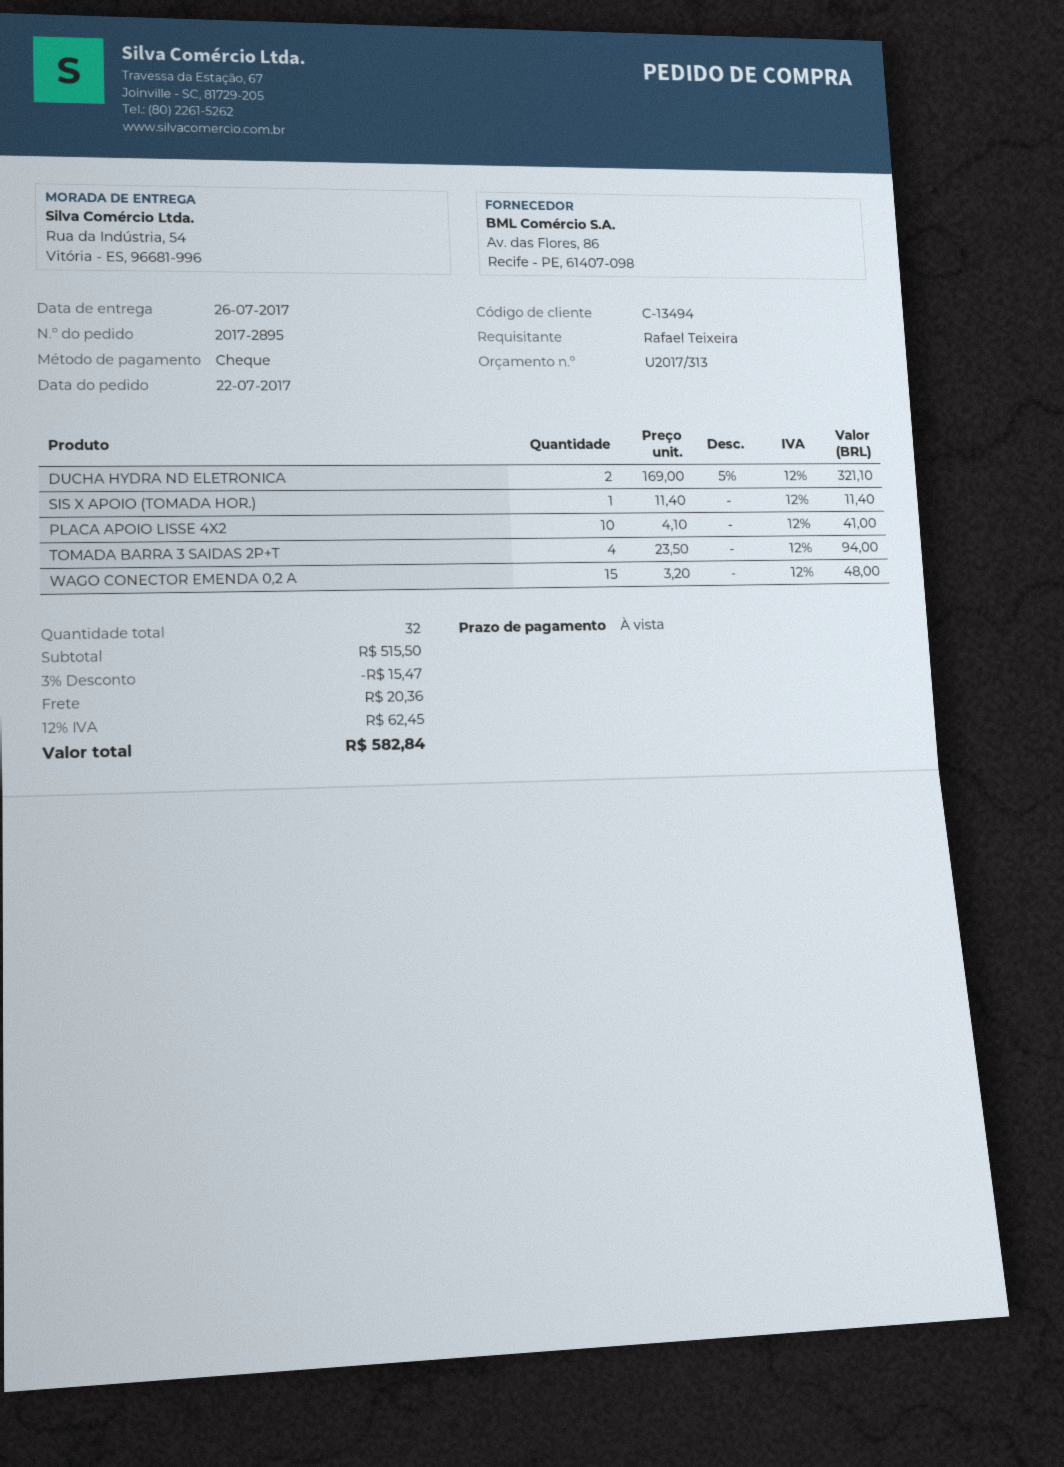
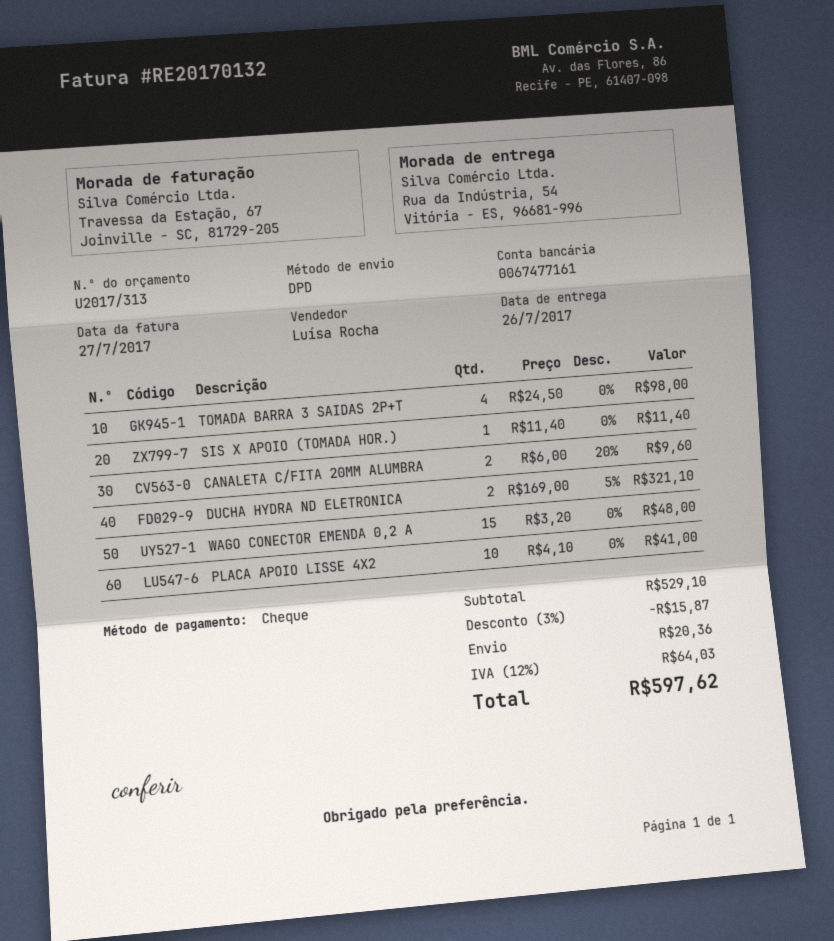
TOMADA BARRA 3 SAIDAS 2P+T: 4 x 23.50 = 94.00 -> 4 x 24.50 = 98.00
CANALETA C/FITA 20MM ALUMBRA: none -> 2 x 6.00 - 20% = 9.60
subtotal: 515.50 -> 529.10
discount: 3% = 15.47 -> 3% = 15.87
tax: 12% = 62.45 -> 12% = 64.03
total: 582.84 -> 597.62

